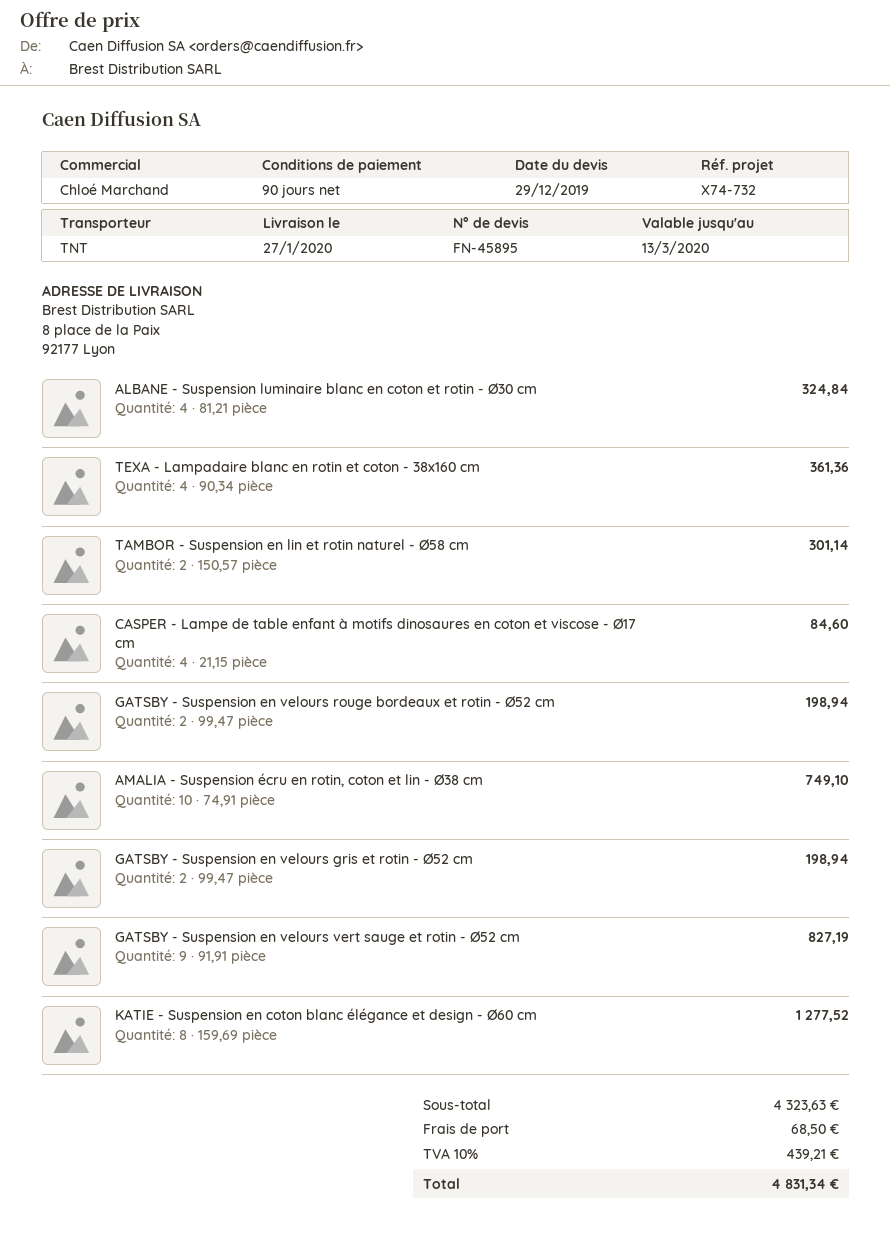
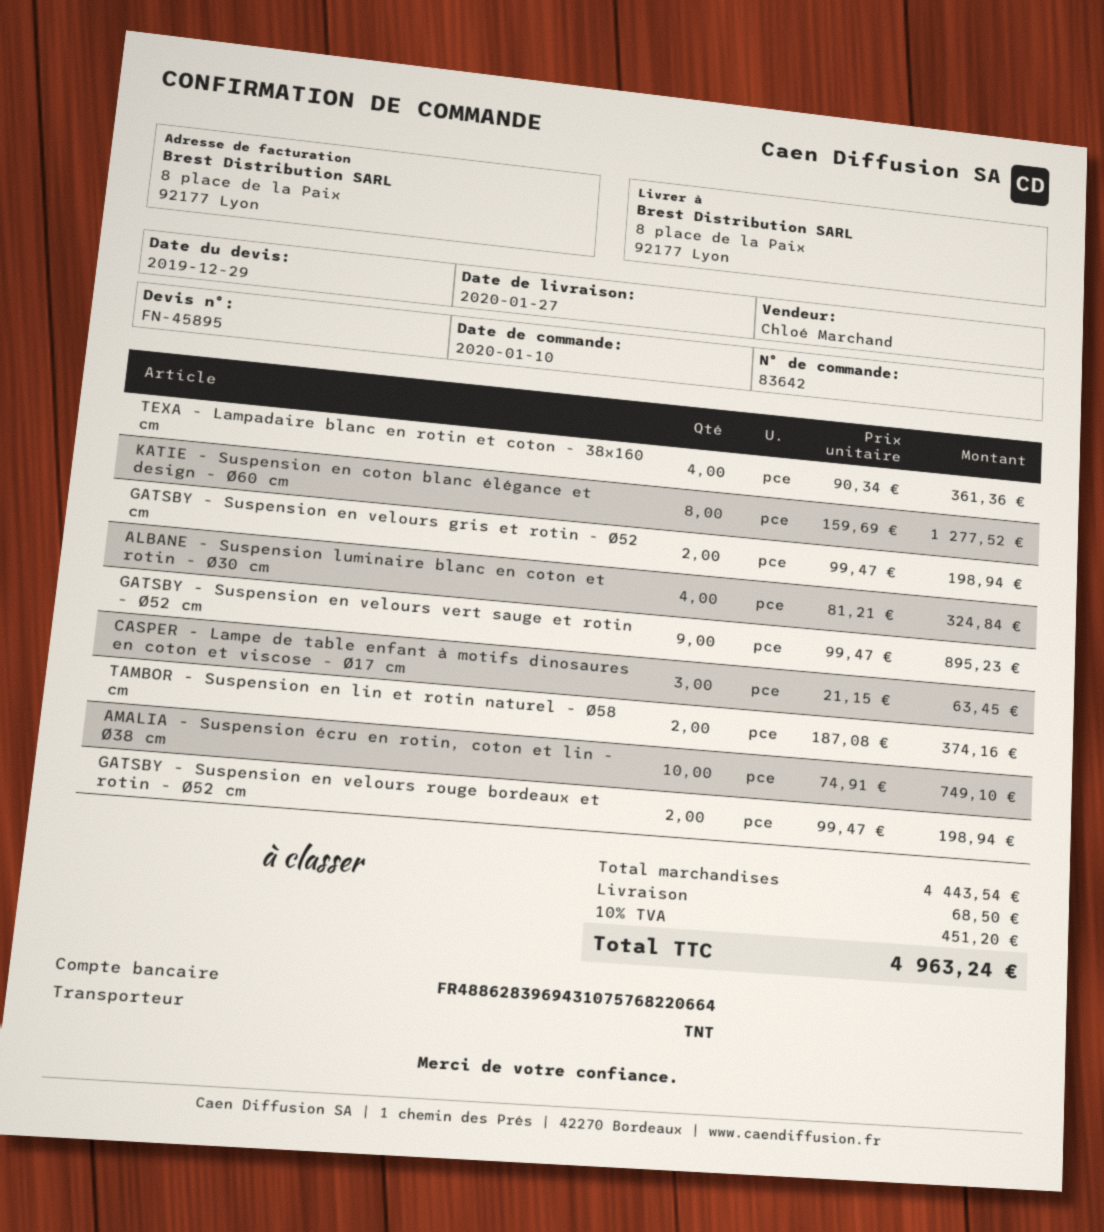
TAMBOR - Suspension en lin et rotin naturel - Ø58 cm: 2 x 150.57 = 301.14 -> 2 x 187.08 = 374.16
CASPER - Lampe de table enfant à motifs dinosaures en coton et viscose - Ø17 cm: 4 x 21.15 = 84.60 -> 3 x 21.15 = 63.45
GATSBY - Suspension en velours vert sauge et rotin - Ø52 cm: 9 x 91.91 = 827.19 -> 9 x 99.47 = 895.23
subtotal: 4323.63 -> 4443.54
tax: 10% = 439.21 -> 10% = 451.20
total: 4831.34 -> 4963.24

